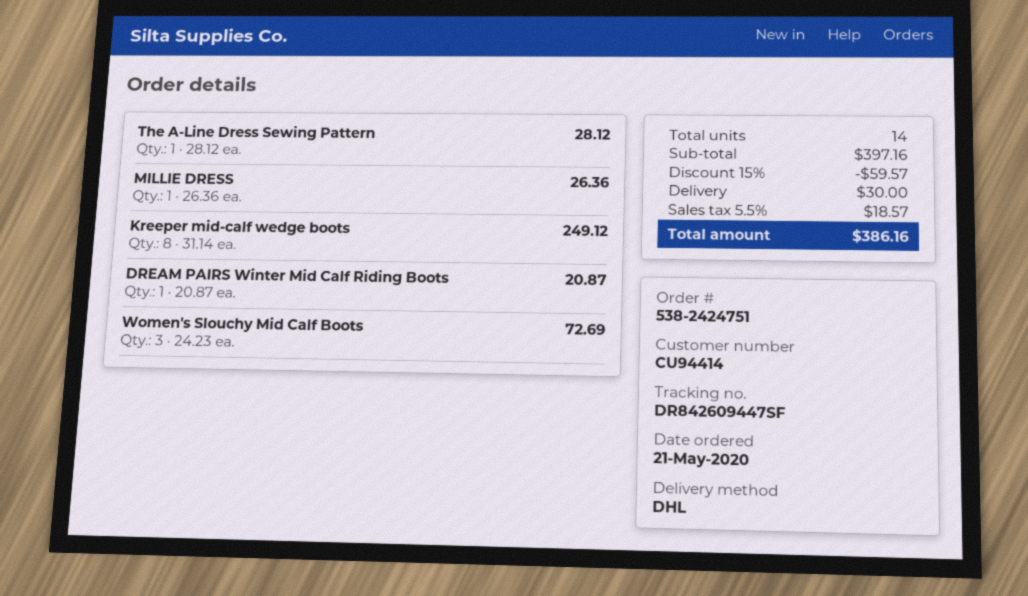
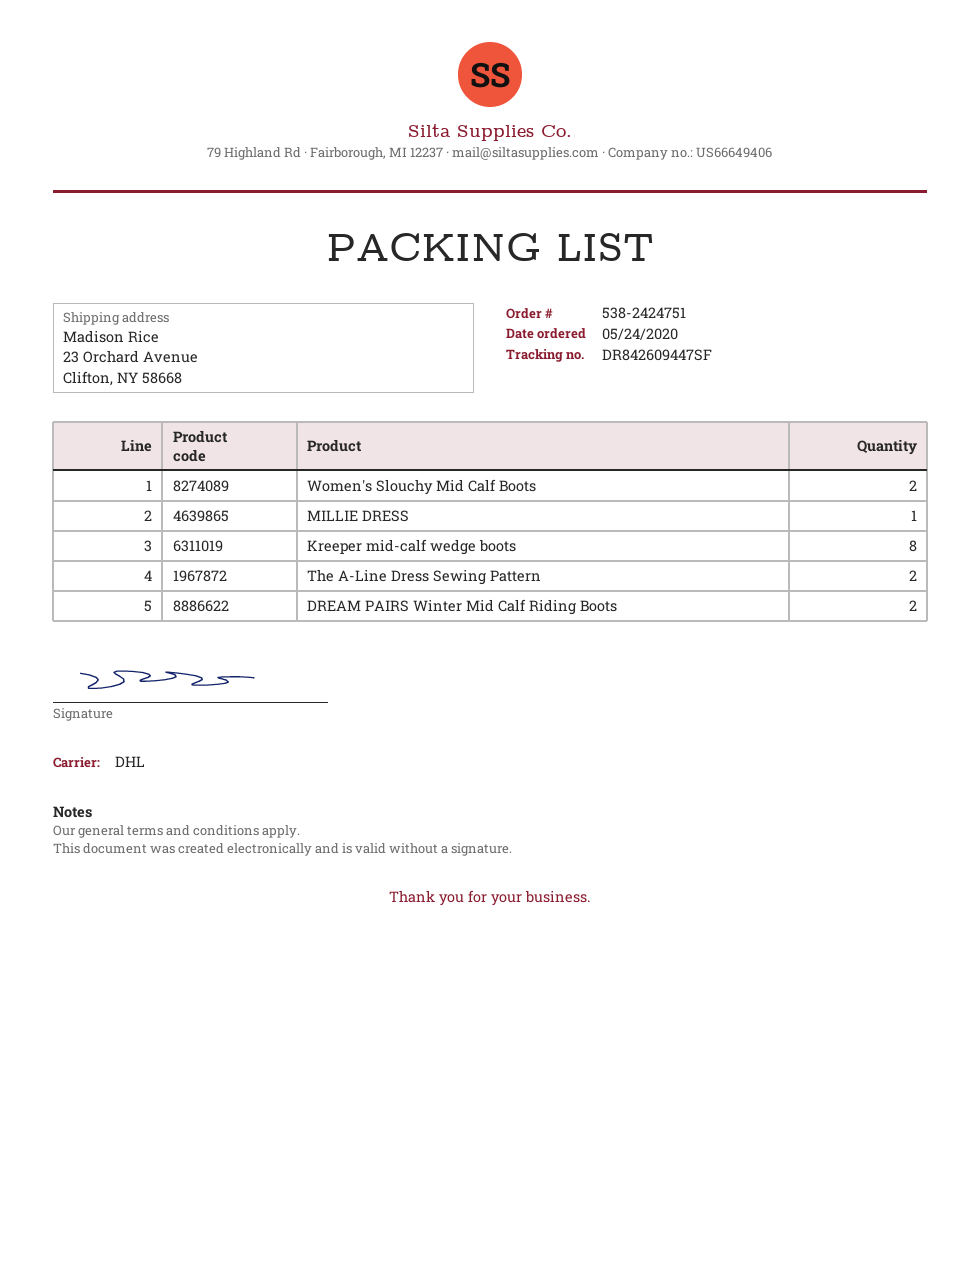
order date: 2020-05-21 -> 2020-05-24
The A-Line Dress Sewing Pattern: 1 -> 2
DREAM PAIRS Winter Mid Calf Riding Boots: 1 -> 2
Women's Slouchy Mid Calf Boots: 3 -> 2

